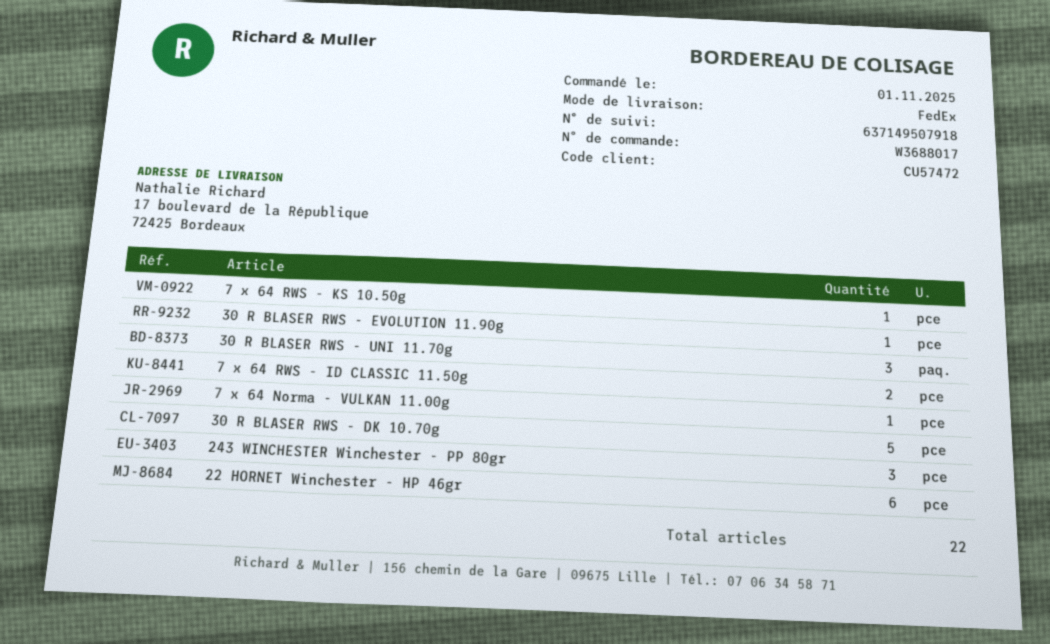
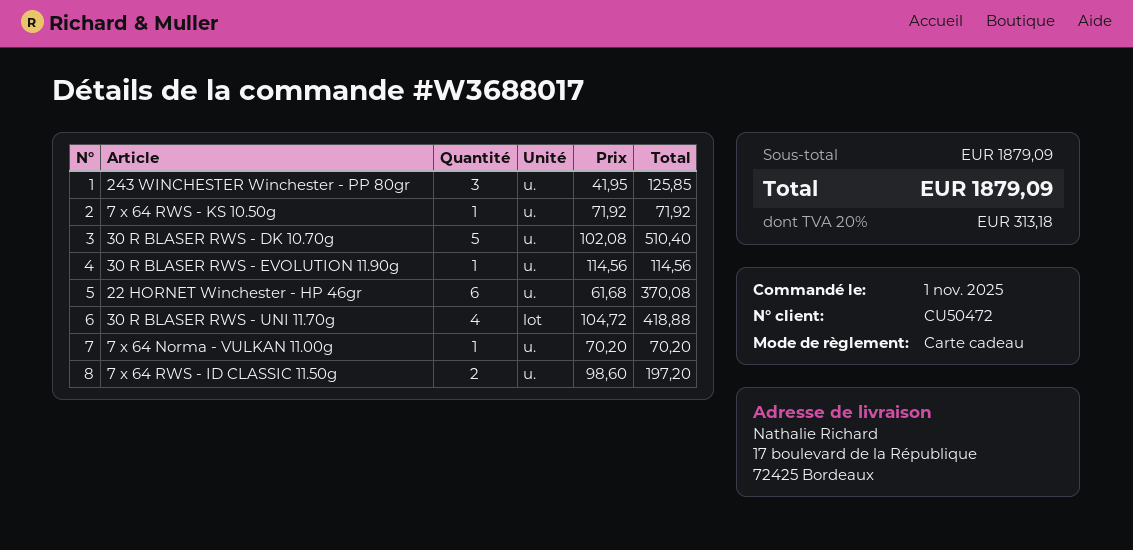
customer number: CU57472 -> CU50472
30 R BLASER RWS - UNI 11.70g: 3 -> 4

